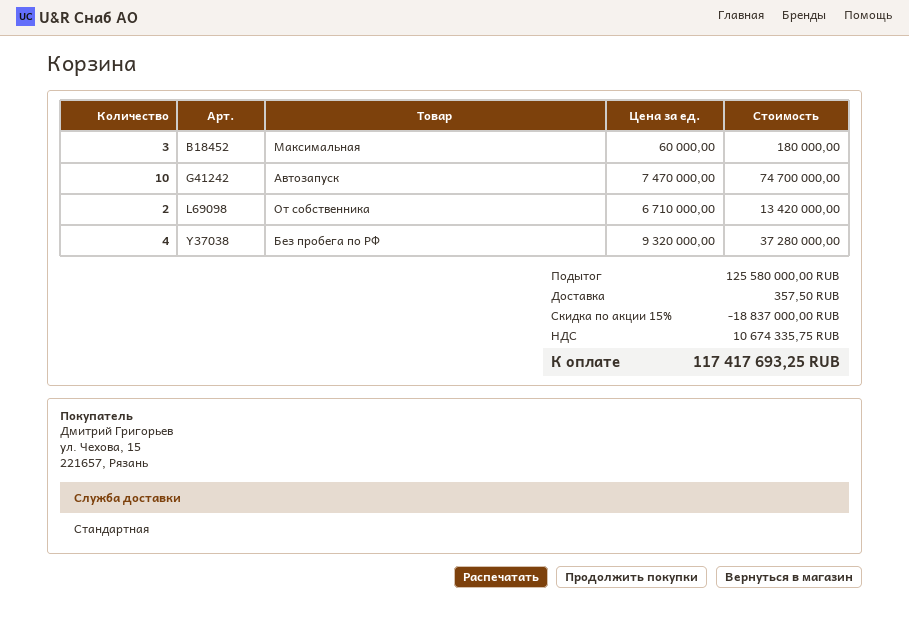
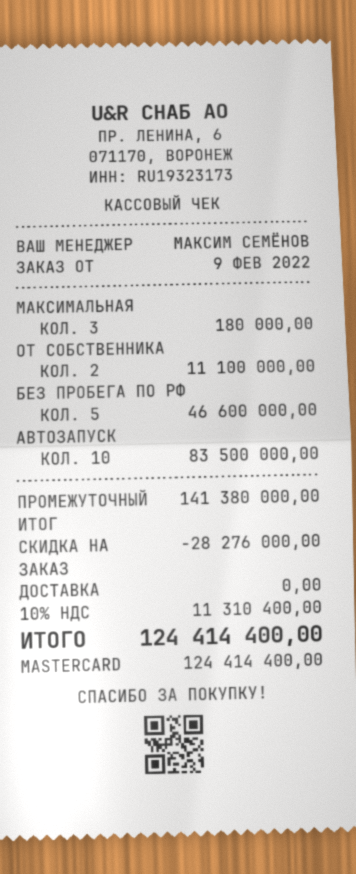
Автозапуск: 10 for 74700000.00 -> 10 for 83500000.00
От собственника: 2 for 13420000.00 -> 2 for 11100000.00
Без пробега по РФ: 4 for 37280000.00 -> 5 for 46600000.00
subtotal: 125580000.00 -> 141380000.00
discount: 18837000.00 -> 28276000.00
shipping: 357.50 -> 0.00
tax: 10674335.75 -> 11310400.00
total: 117417693.25 -> 124414400.00

